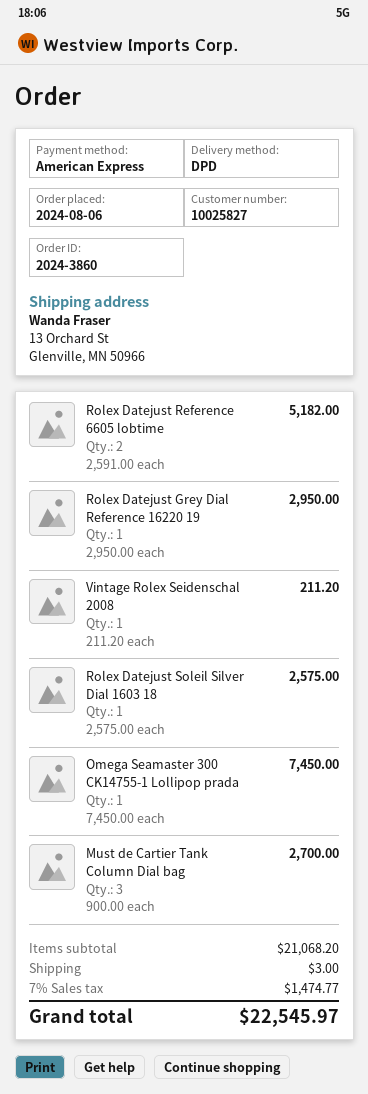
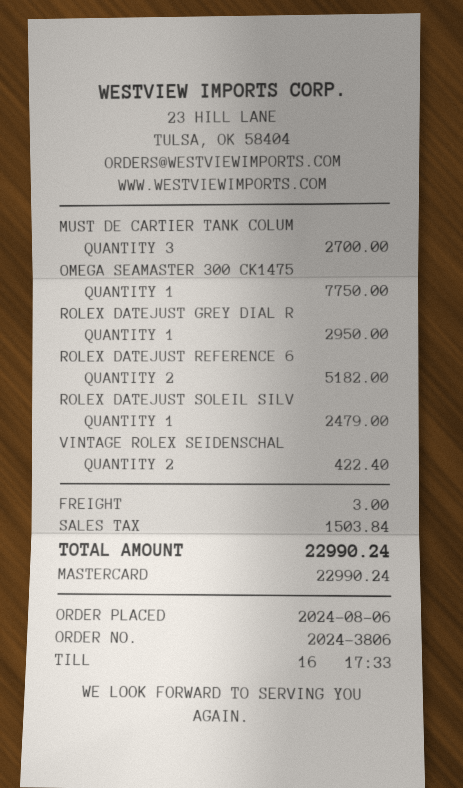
order number: 2024-3860 -> 2024-3806
payment method: American Express -> Mastercard
Vintage Rolex Seidenschal 2008: 1 for 211.20 -> 2 for 422.40
Rolex Datejust Soleil Silver Dial 1603 18: 1 for 2575.00 -> 1 for 2479.00
Omega Seamaster 300 CK14755-1 Lollipop prada: 1 for 7450.00 -> 1 for 7750.00
tax: 1474.77 -> 1503.84
total: 22545.97 -> 22990.24

